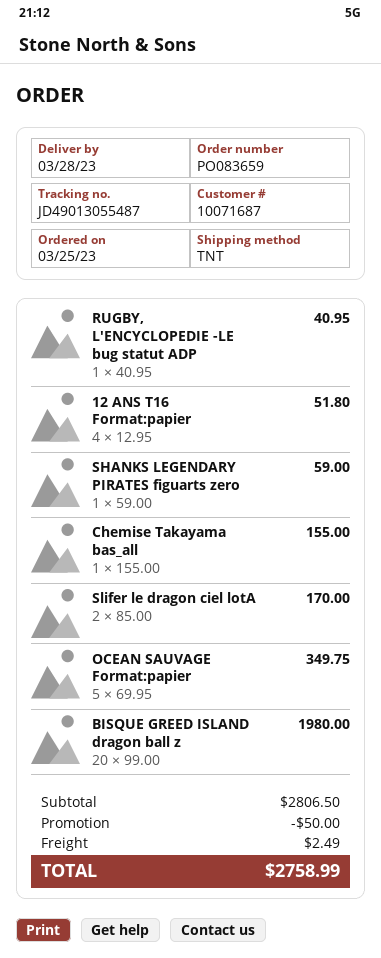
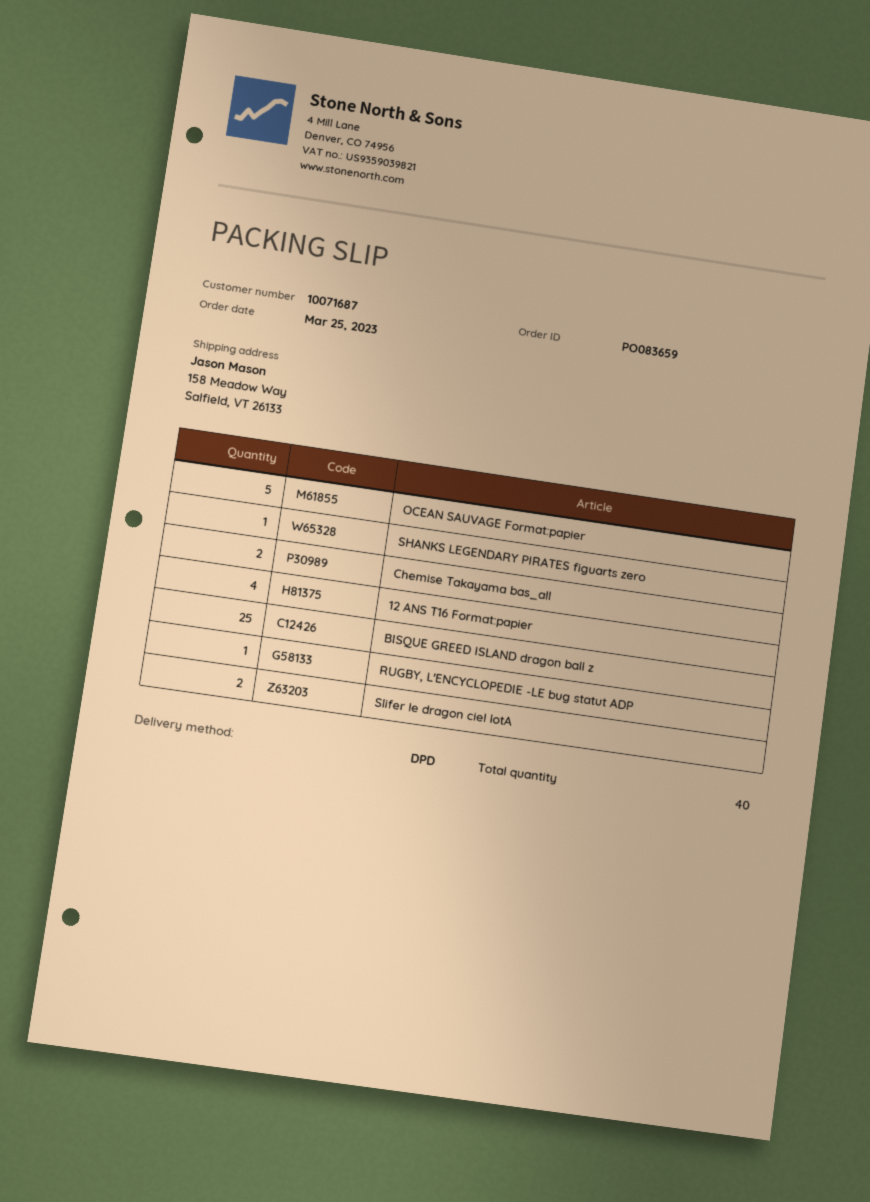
shipping method: TNT -> DPD
Chemise Takayama bas_all: 1 -> 2
BISQUE GREED ISLAND dragon ball z: 20 -> 25

